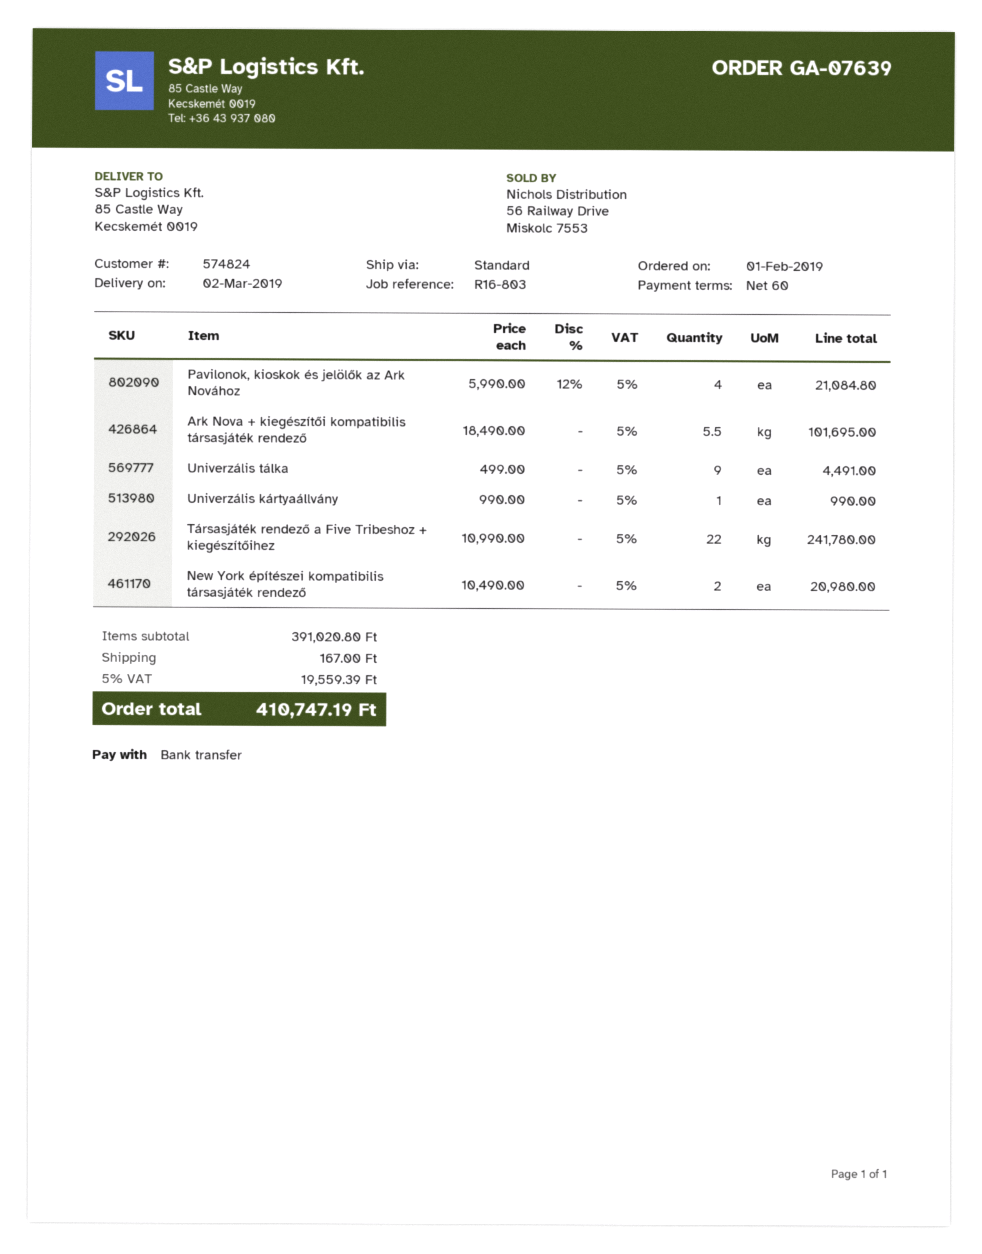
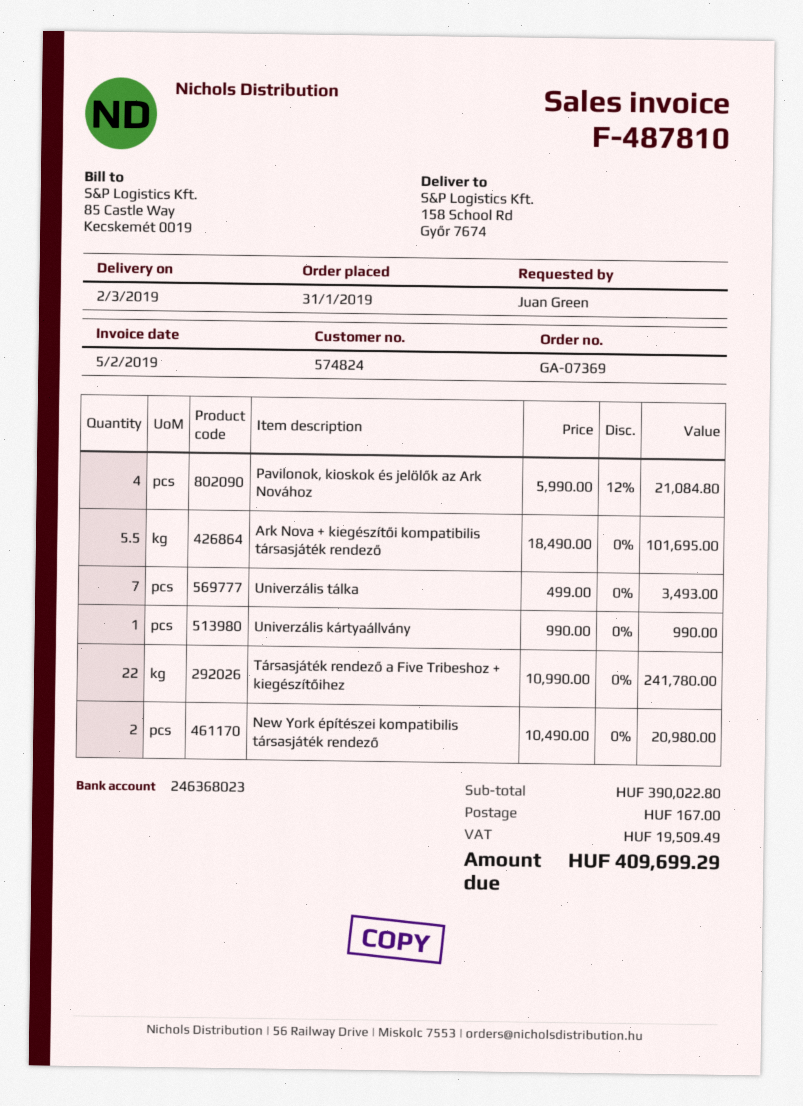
order number: GA-07639 -> GA-07369
order date: 2019-02-01 -> 2019-01-31
ship to: 85 Castle Way, Kecskemét 0019 -> 158 School Rd, Győr 7674
Univerzális tálka: 9 x 499.00 = 4491.00 -> 7 x 499.00 = 3493.00
subtotal: 391020.80 -> 390022.80
tax: 19559.39 -> 19509.49
total: 410747.19 -> 409699.29

